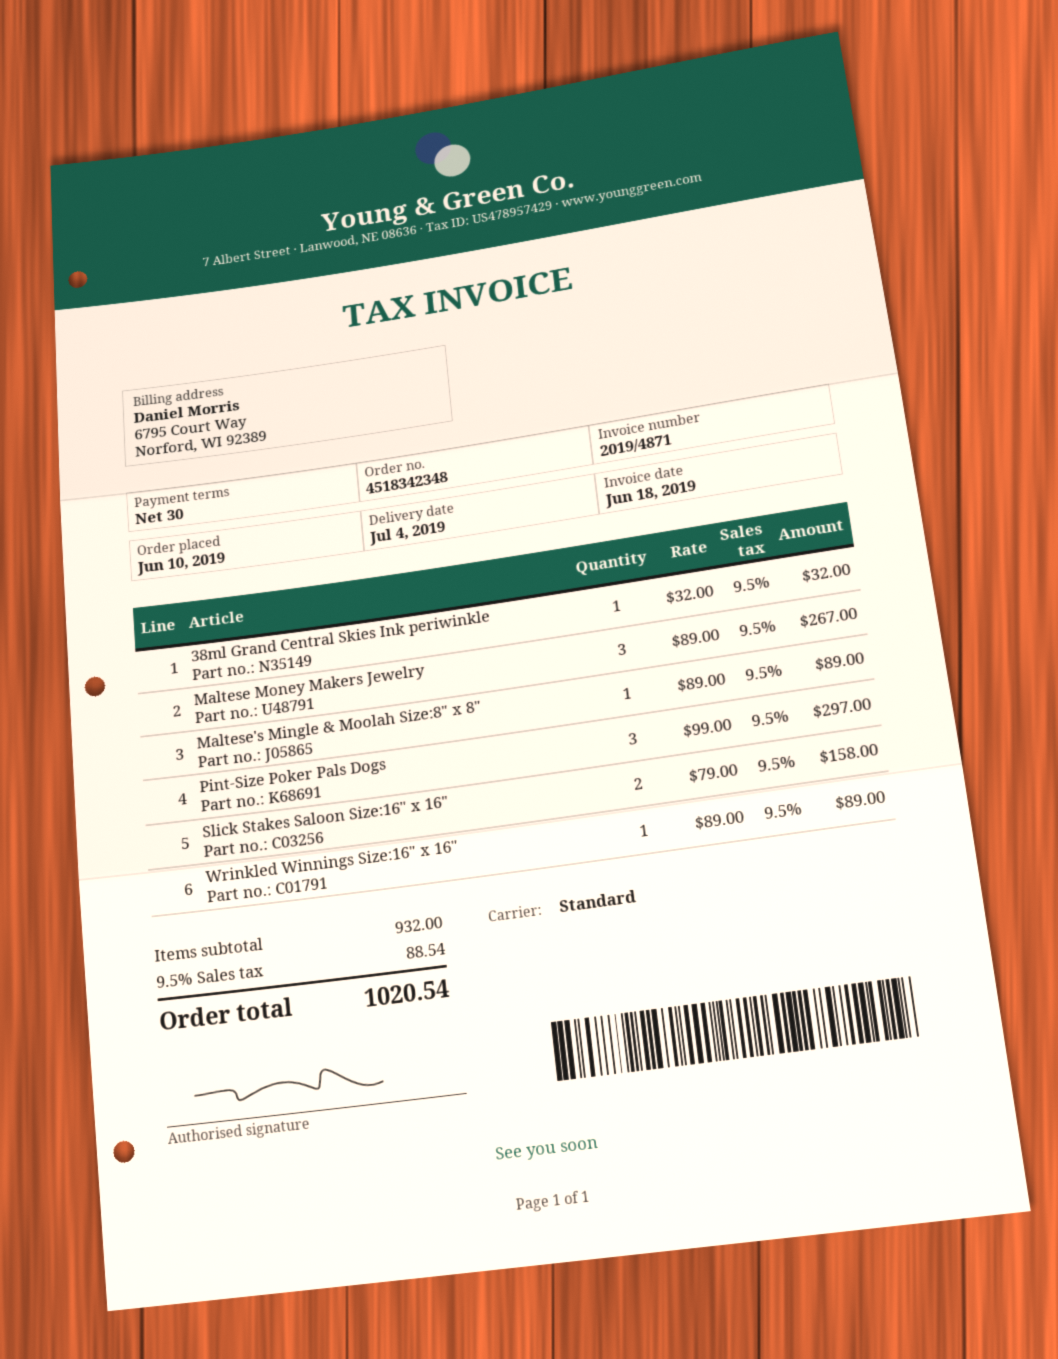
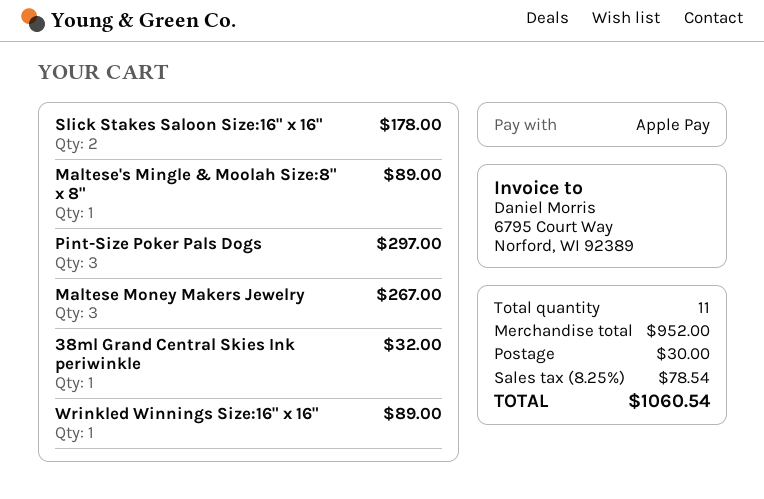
Slick Stakes Saloon Size:16" x 16": 2 for 158.00 -> 2 for 178.00
subtotal: 932.00 -> 952.00
shipping: none -> 30.00
tax: 9.5% = 88.54 -> 8.25% = 78.54
total: 1020.54 -> 1060.54

